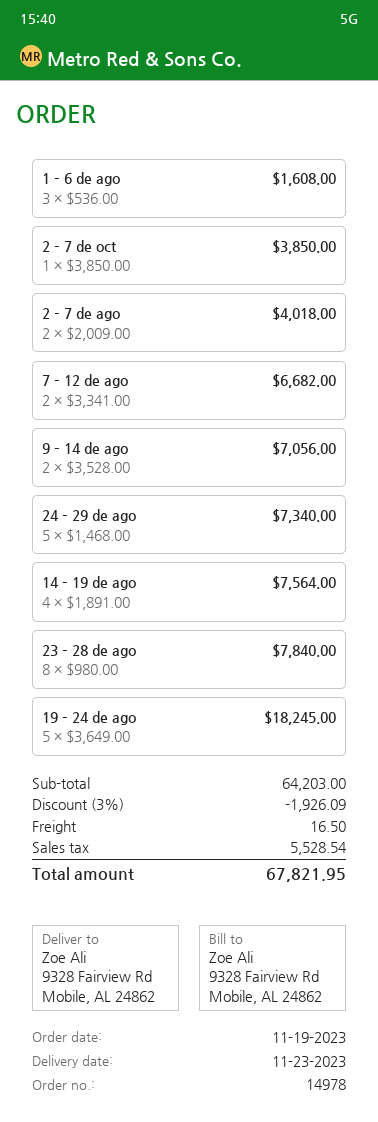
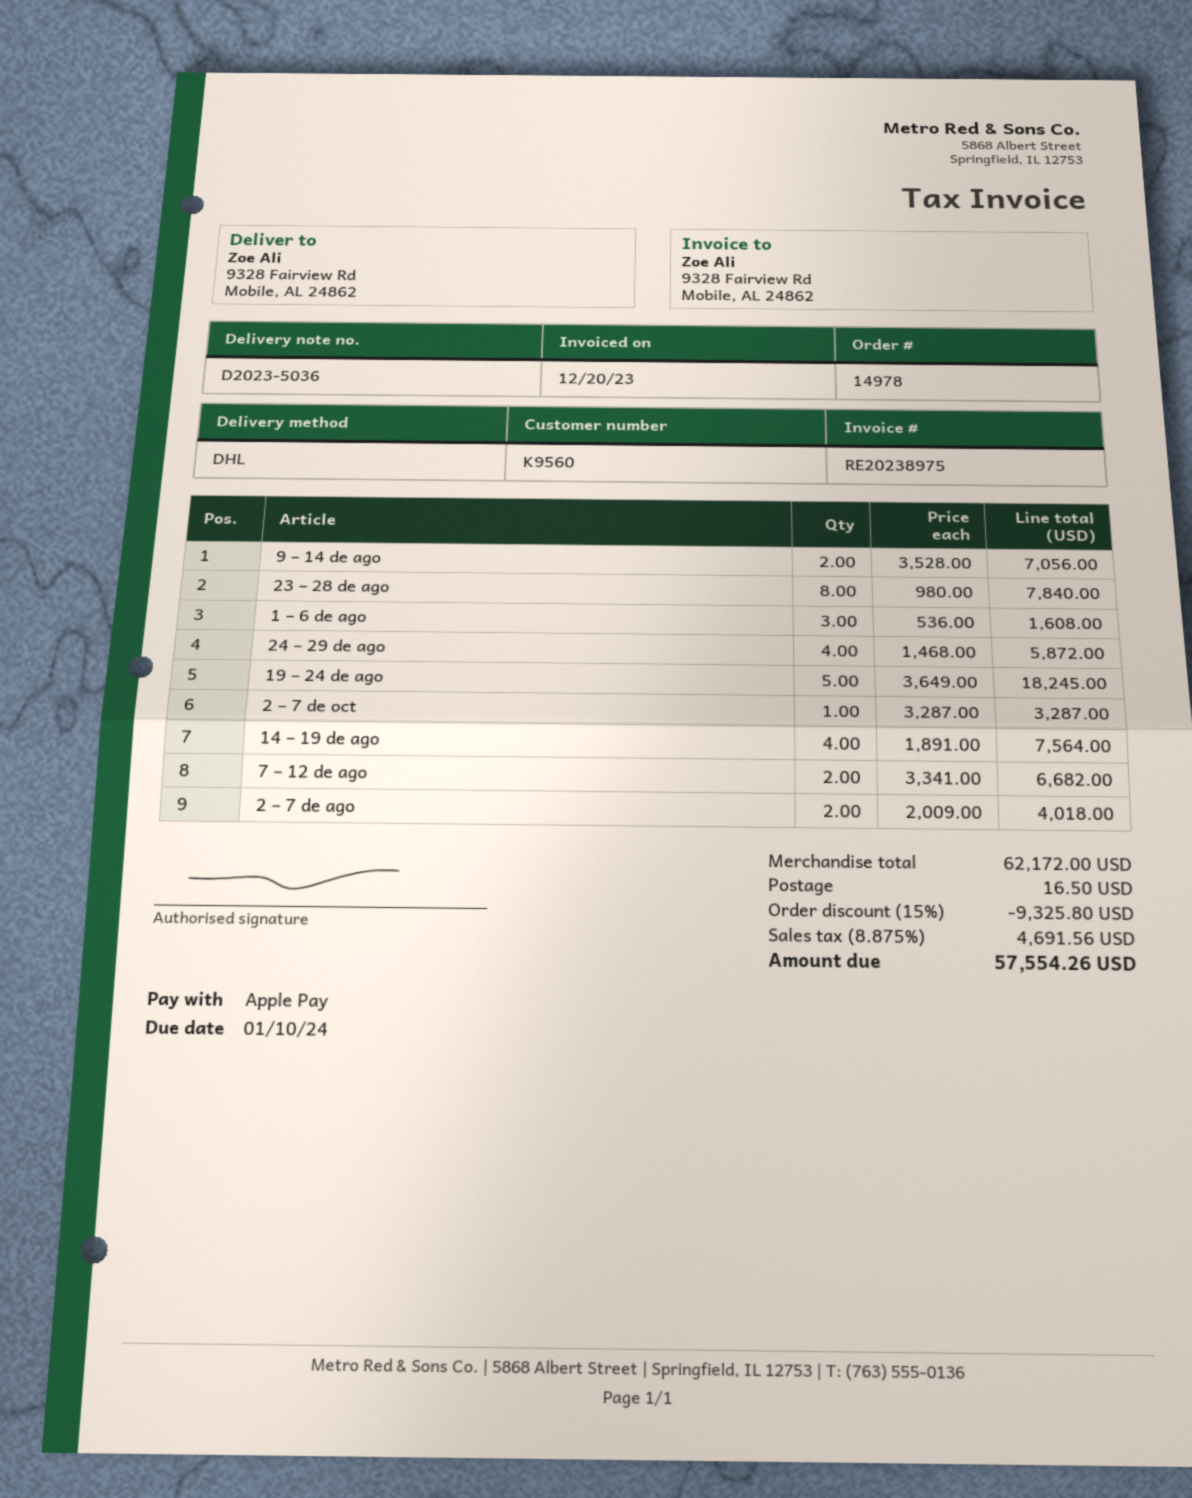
2 – 7 de oct: 1 x 3850.00 = 3850.00 -> 1 x 3287.00 = 3287.00
24 – 29 de ago: 5 x 1468.00 = 7340.00 -> 4 x 1468.00 = 5872.00
subtotal: 64203.00 -> 62172.00
discount: 3% = 1926.09 -> 15% = 9325.80
tax: 5528.54 -> 4691.56
total: 67821.95 -> 57554.26

